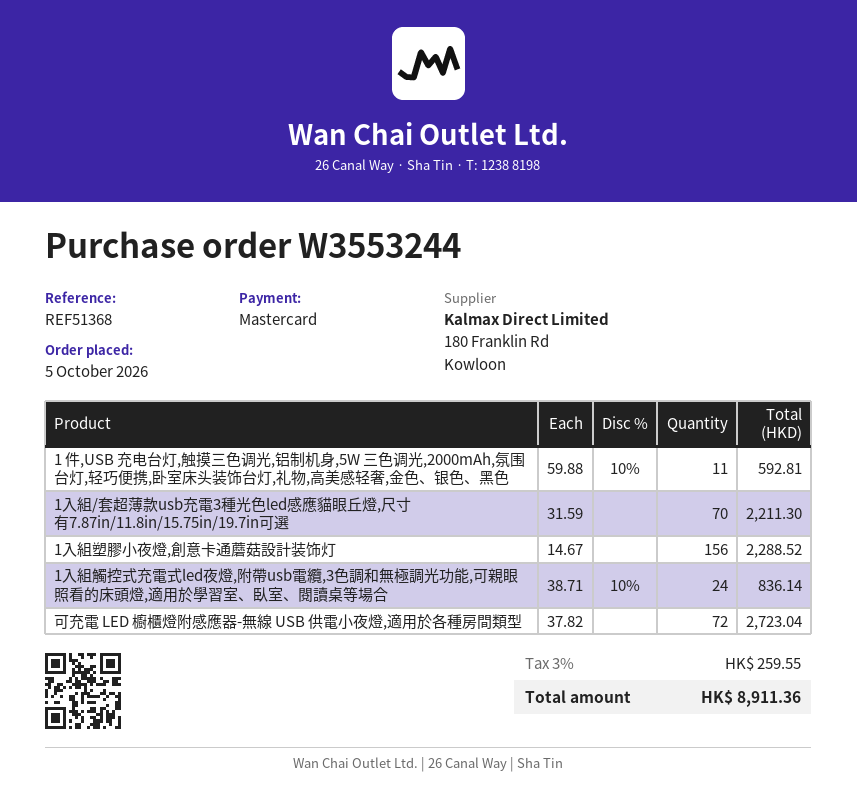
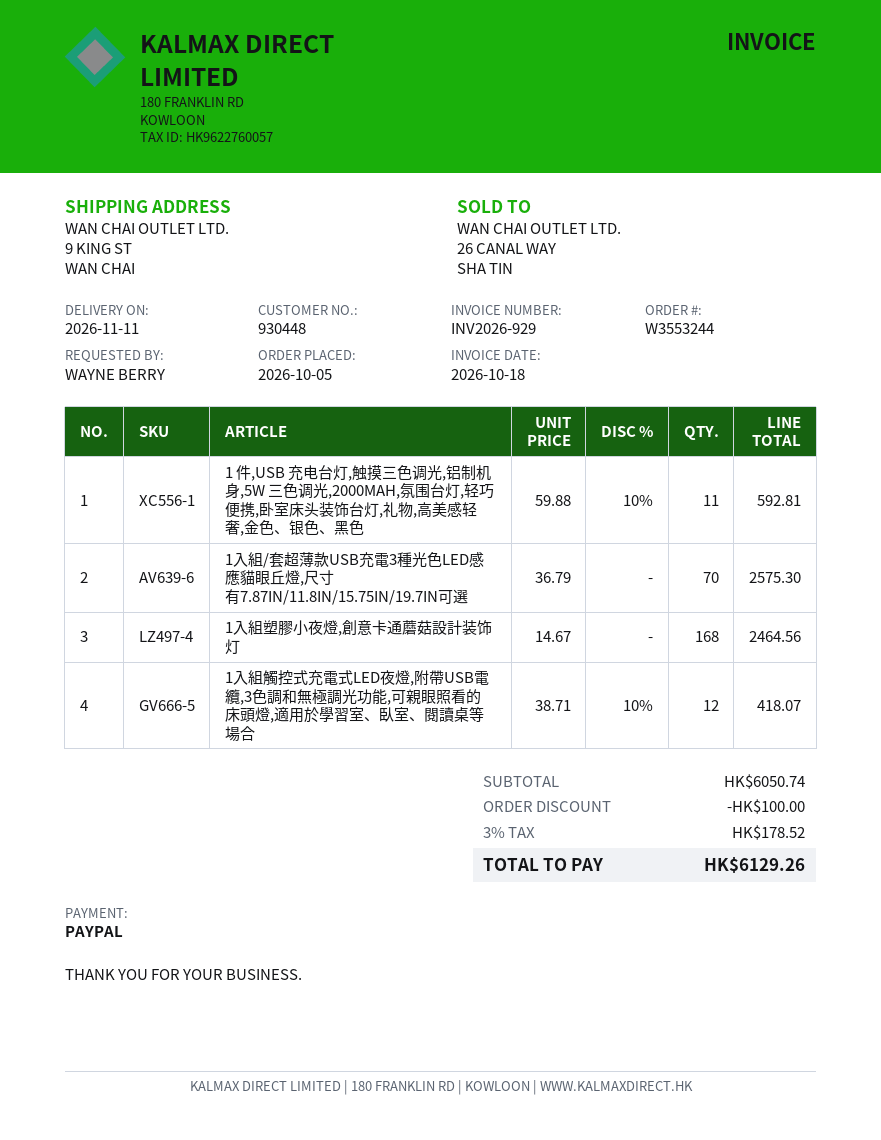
payment method: Mastercard -> PayPal
1入組/套超薄款usb充電3種光色led感應貓眼丘燈,尺寸有7.87in/11.8in/15.75in/19.7in可選: 70 x 31.59 = 2211.30 -> 70 x 36.79 = 2575.30
1入組塑膠小夜燈,創意卡通蘑菇設計装饰灯: 156 x 14.67 = 2288.52 -> 168 x 14.67 = 2464.56
1入組觸控式充電式led夜燈,附帶usb電纜,3色調和無極調光功能,可親眼照看的床頭燈,適用於學習室、臥室、閱讀桌等場合: 24 x 38.71 - 10% = 836.14 -> 12 x 38.71 - 10% = 418.07
可充電 LED 櫥櫃燈附感應器-無線 USB 供電小夜燈,適用於各種房間類型: 72 x 37.82 = 2723.04 -> none
discount: none -> 100.00
tax: 3% = 259.55 -> 3% = 178.52
total: 8911.36 -> 6129.26

